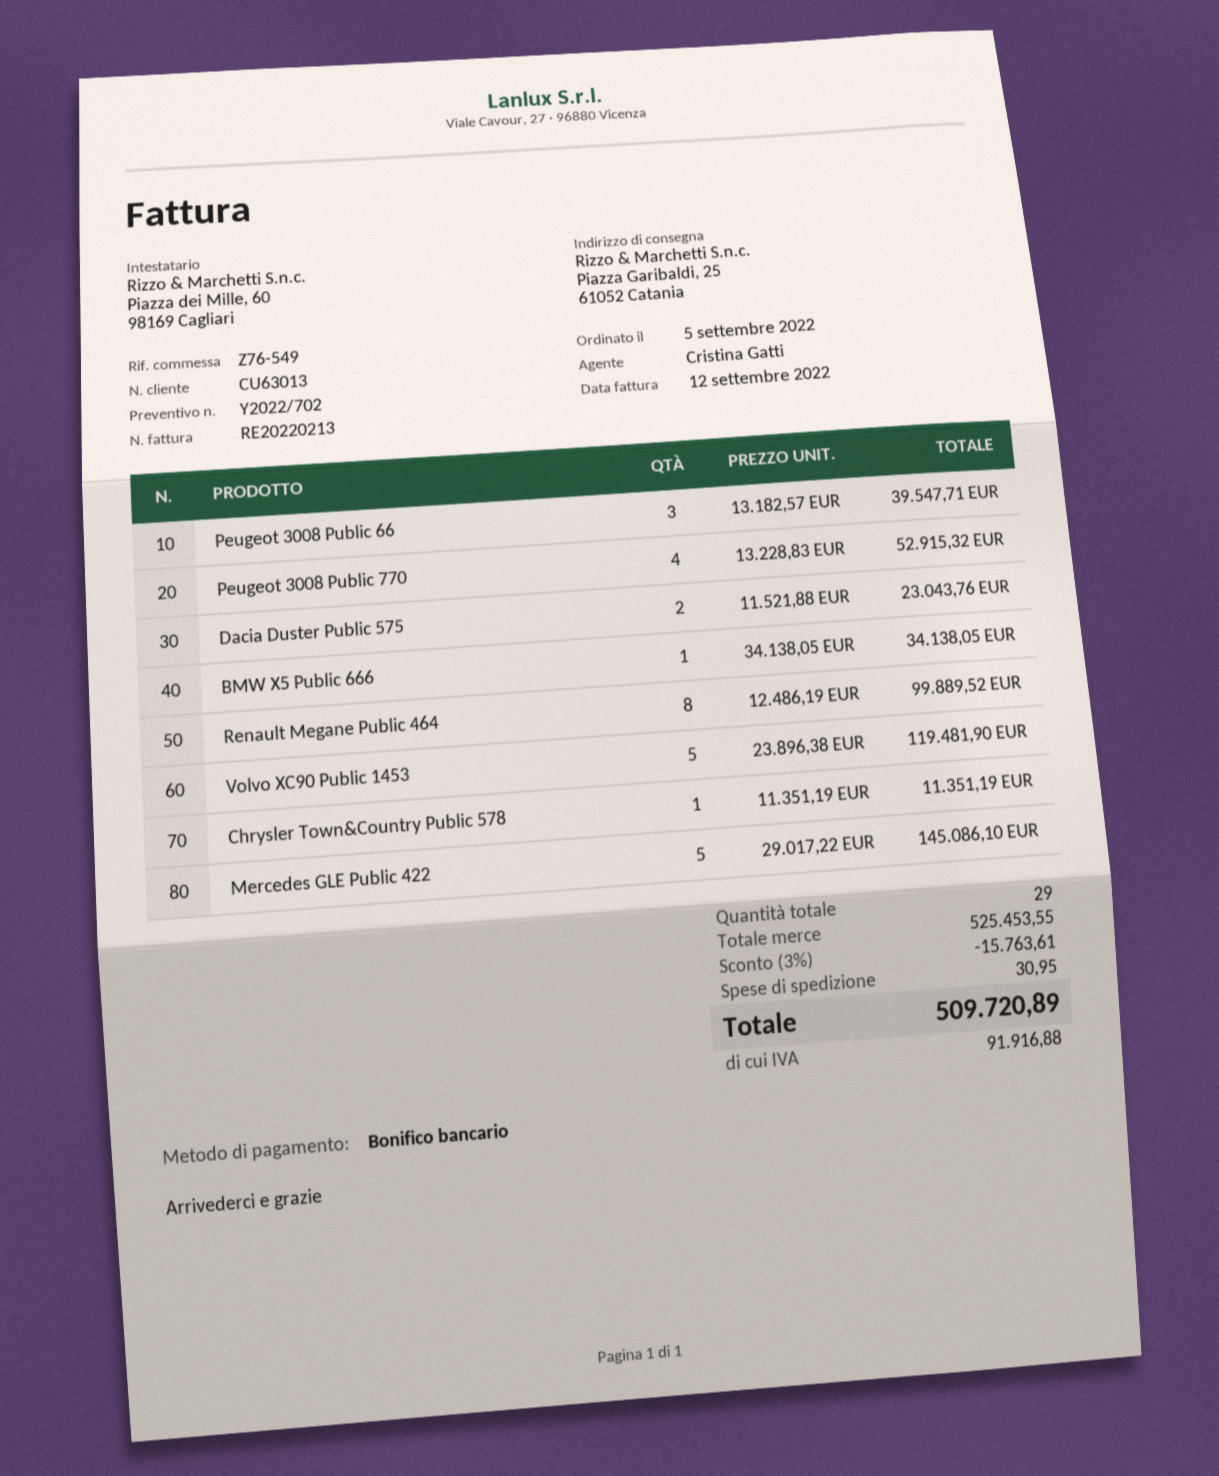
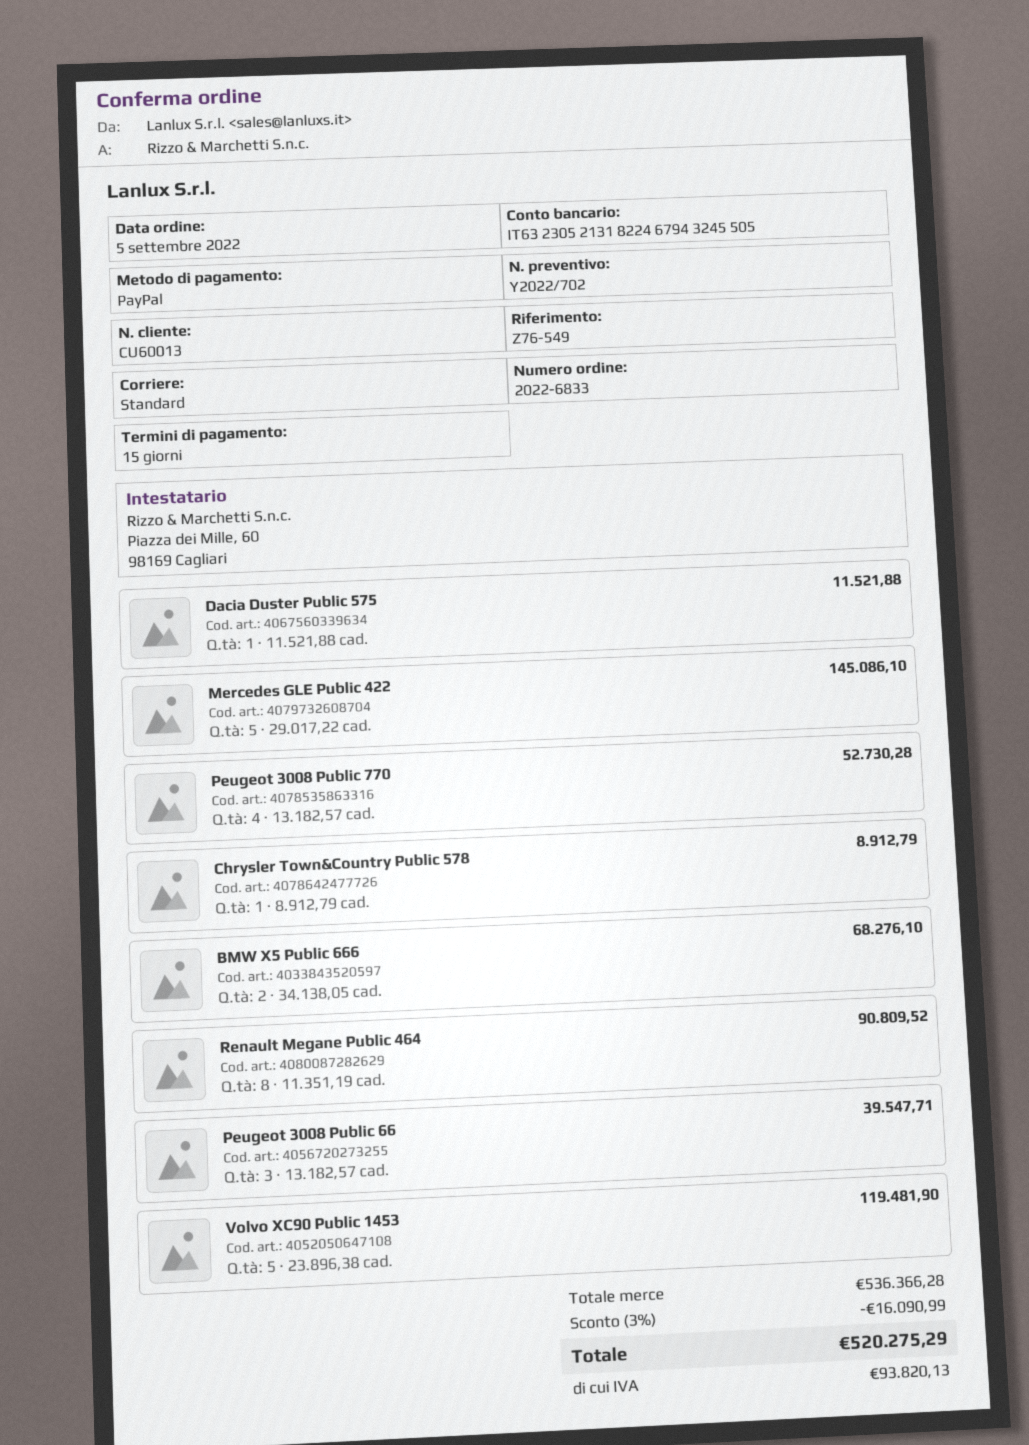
customer number: CU63013 -> CU60013
payment method: bank transfer -> PayPal
Peugeot 3008 Public 770: 4 x 13228.83 = 52915.32 -> 4 x 13182.57 = 52730.28
Dacia Duster Public 575: 2 x 11521.88 = 23043.76 -> 1 x 11521.88 = 11521.88
BMW X5 Public 666: 1 x 34138.05 = 34138.05 -> 2 x 34138.05 = 68276.10
Renault Megane Public 464: 8 x 12486.19 = 99889.52 -> 8 x 11351.19 = 90809.52
Chrysler Town&Country Public 578: 1 x 11351.19 = 11351.19 -> 1 x 8912.79 = 8912.79
subtotal: 525453.55 -> 536366.28
discount: 3% = 15763.61 -> 3% = 16090.99
shipping: 30.95 -> none
tax: 91916.88 -> 93820.13
total: 509720.89 -> 520275.29

